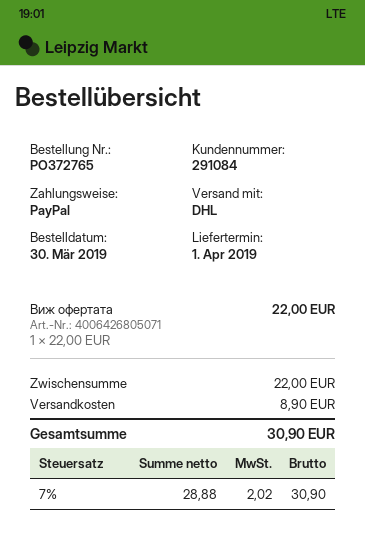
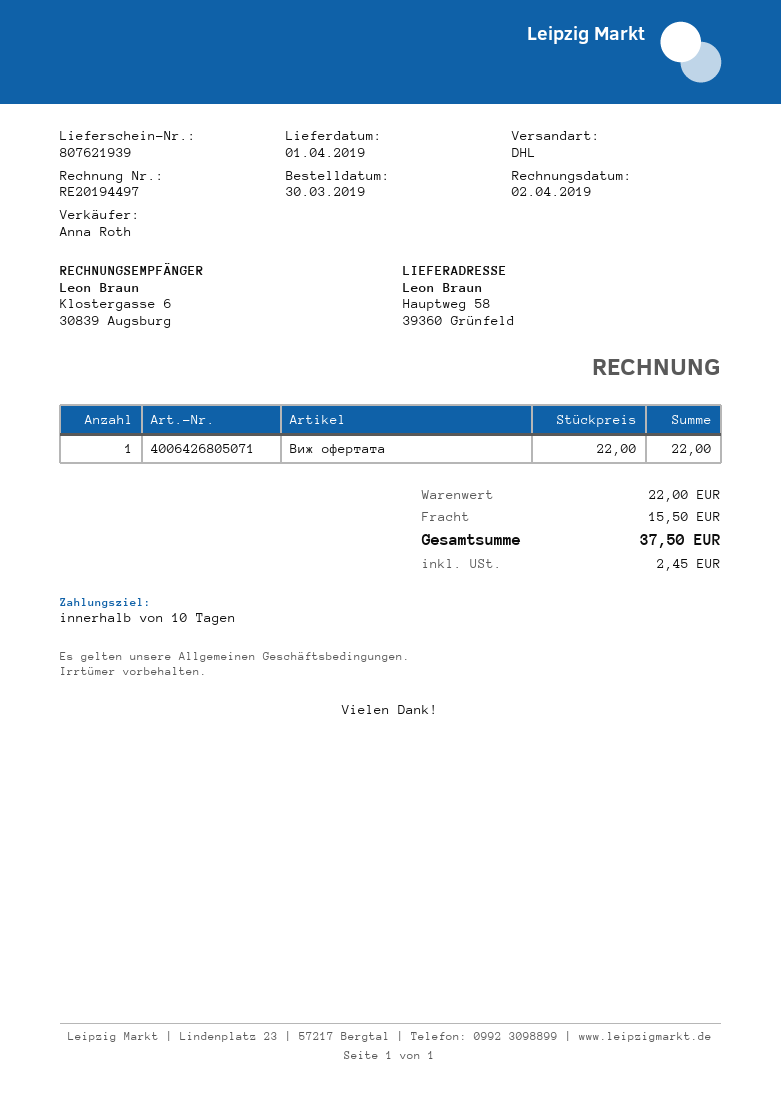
shipping: 8.90 -> 15.50
tax: 2.02 -> 2.45
total: 30.90 -> 37.50

